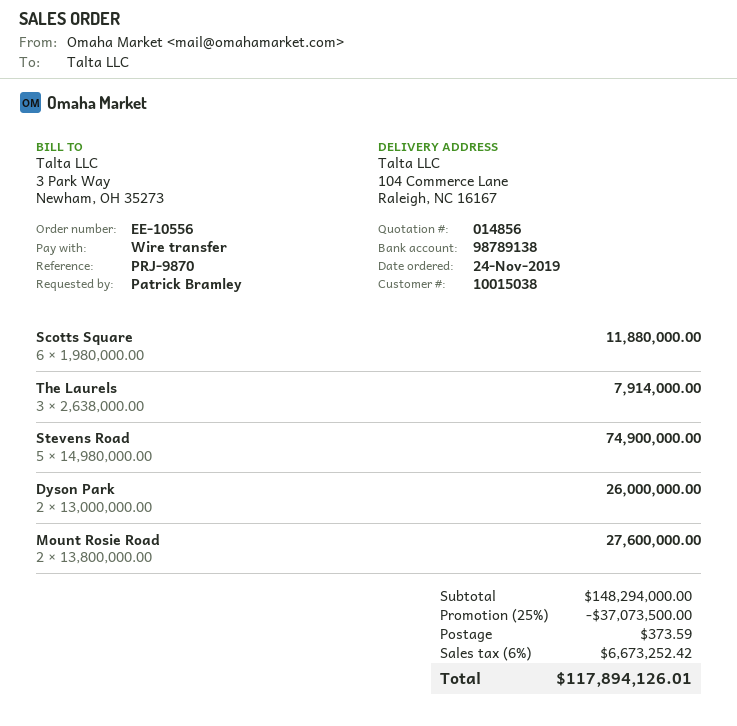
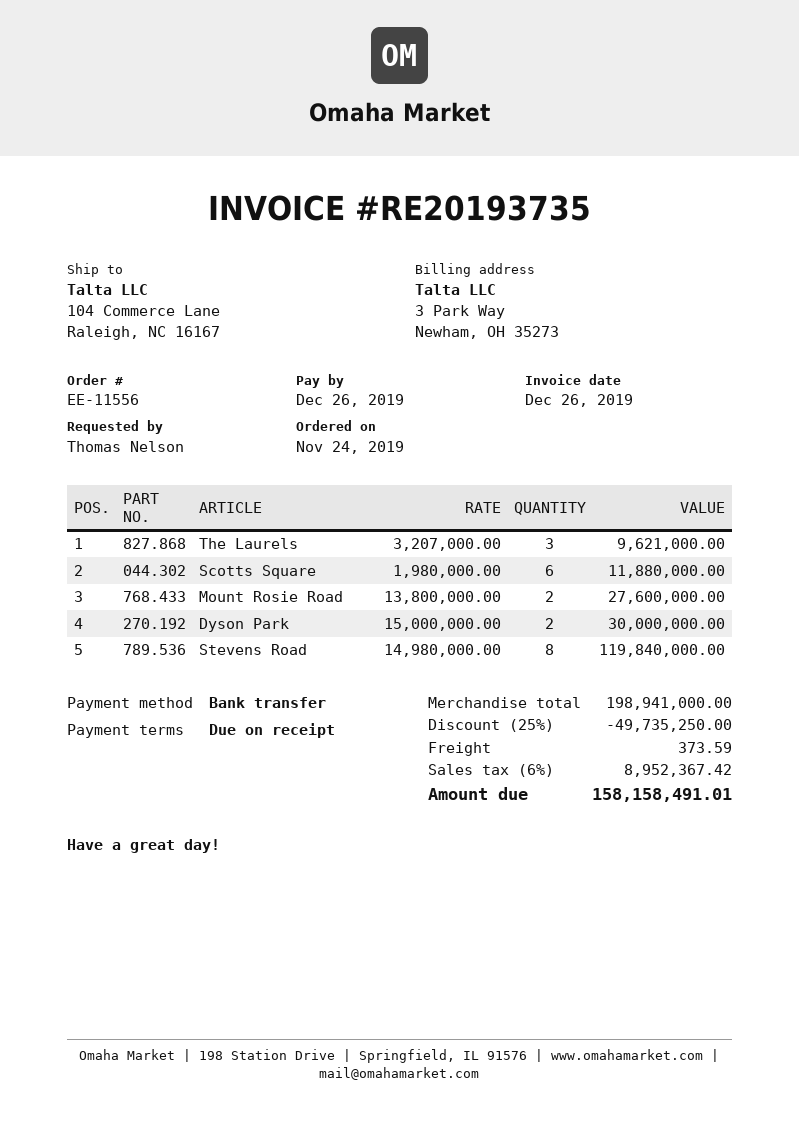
order number: EE-10556 -> EE-11556
ordered by: Patrick Bramley -> Thomas Nelson
The Laurels: 3 x 2638000.00 = 7914000.00 -> 3 x 3207000.00 = 9621000.00
Stevens Road: 5 x 14980000.00 = 74900000.00 -> 8 x 14980000.00 = 119840000.00
Dyson Park: 2 x 13000000.00 = 26000000.00 -> 2 x 15000000.00 = 30000000.00
subtotal: 148294000.00 -> 198941000.00
discount: 25% = 37073500.00 -> 25% = 49735250.00
tax: 6% = 6673252.42 -> 6% = 8952367.42
total: 117894126.01 -> 158158491.01

